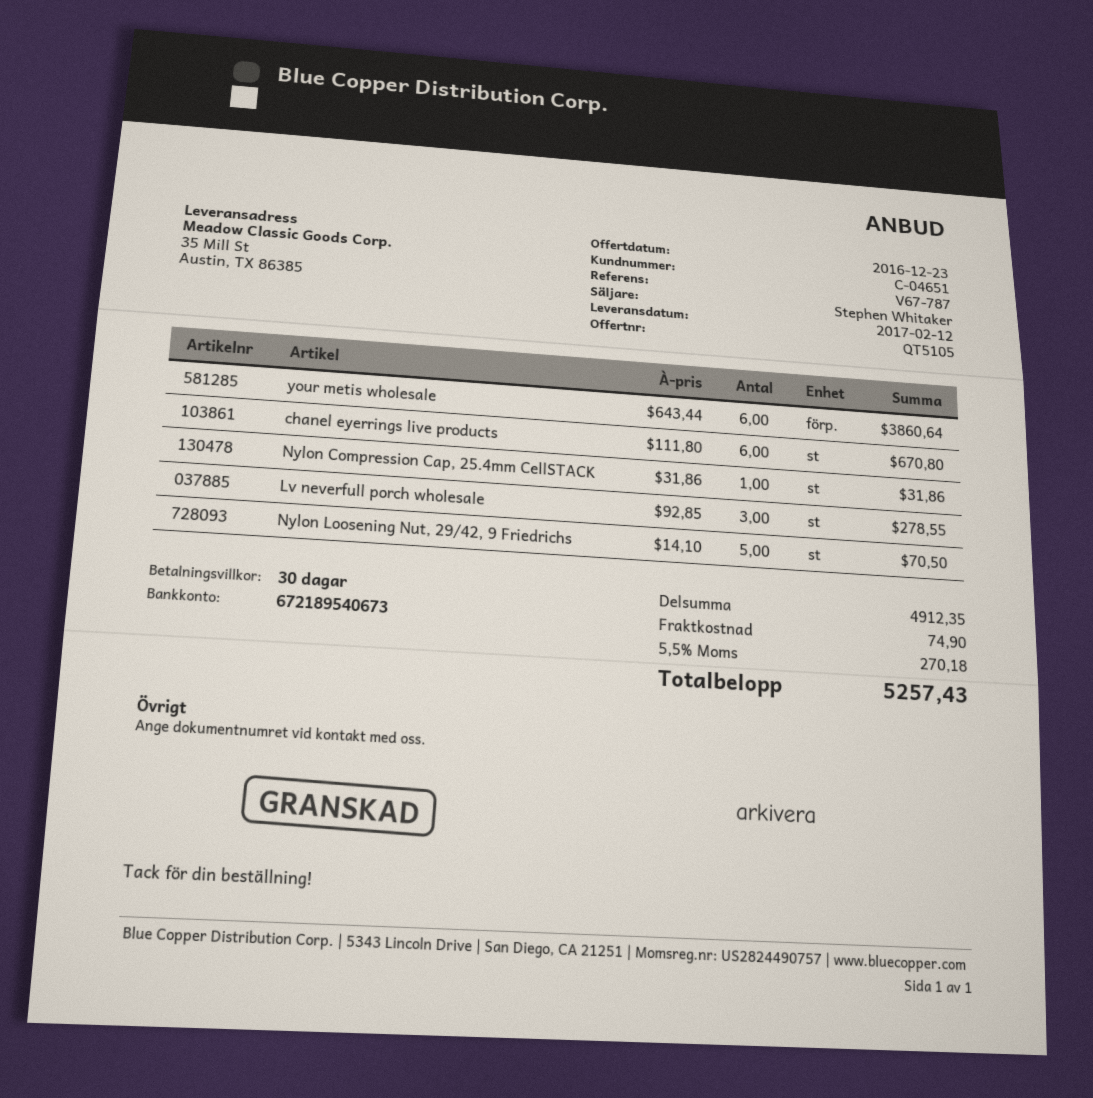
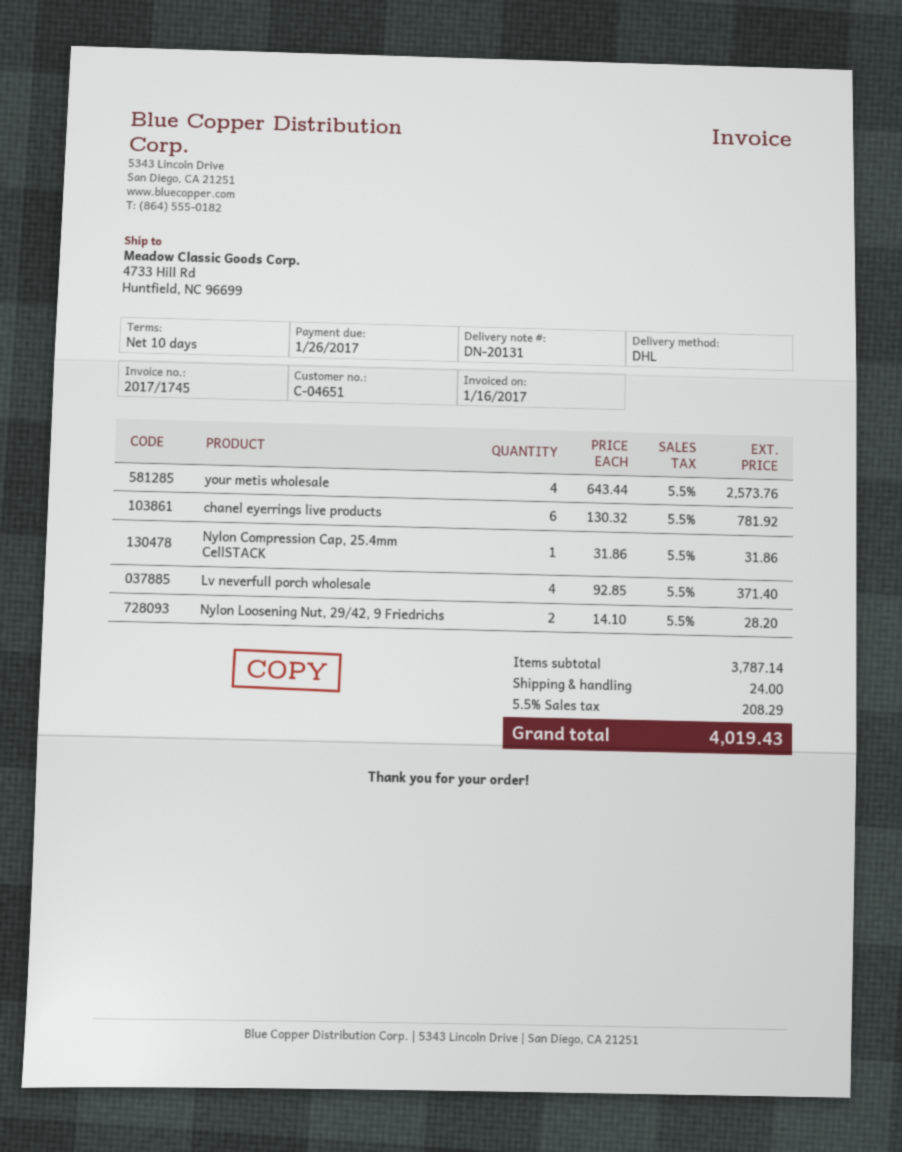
payment terms: 30 days -> 10 days
ship to: 35 Mill St, Austin, TX 86385 -> 4733 Hill Rd, Huntfield, NC 96699
your metis wholesale: 6 x 643.44 = 3860.64 -> 4 x 643.44 = 2573.76
chanel eyerrings live products: 6 x 111.80 = 670.80 -> 6 x 130.32 = 781.92
Lv neverfull porch wholesale: 3 x 92.85 = 278.55 -> 4 x 92.85 = 371.40
Nylon Loosening Nut, 29/42, 9 Friedrichs: 5 x 14.10 = 70.50 -> 2 x 14.10 = 28.20
subtotal: 4912.35 -> 3787.14
shipping: 74.90 -> 24.00
tax: 5.5% = 270.18 -> 5.5% = 208.29
total: 5257.43 -> 4019.43

